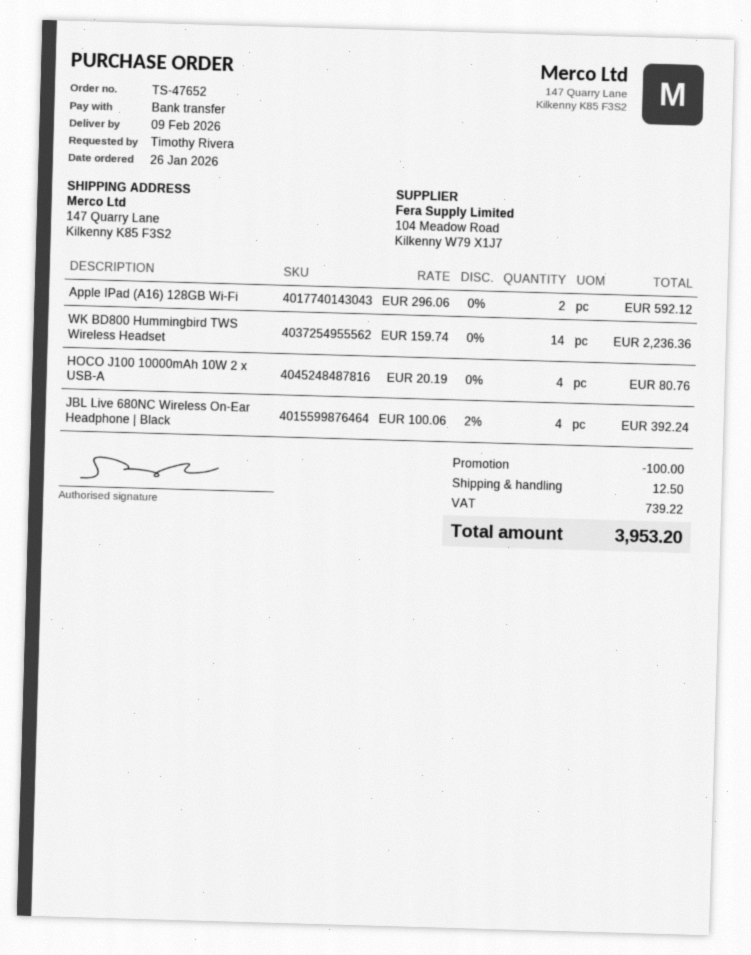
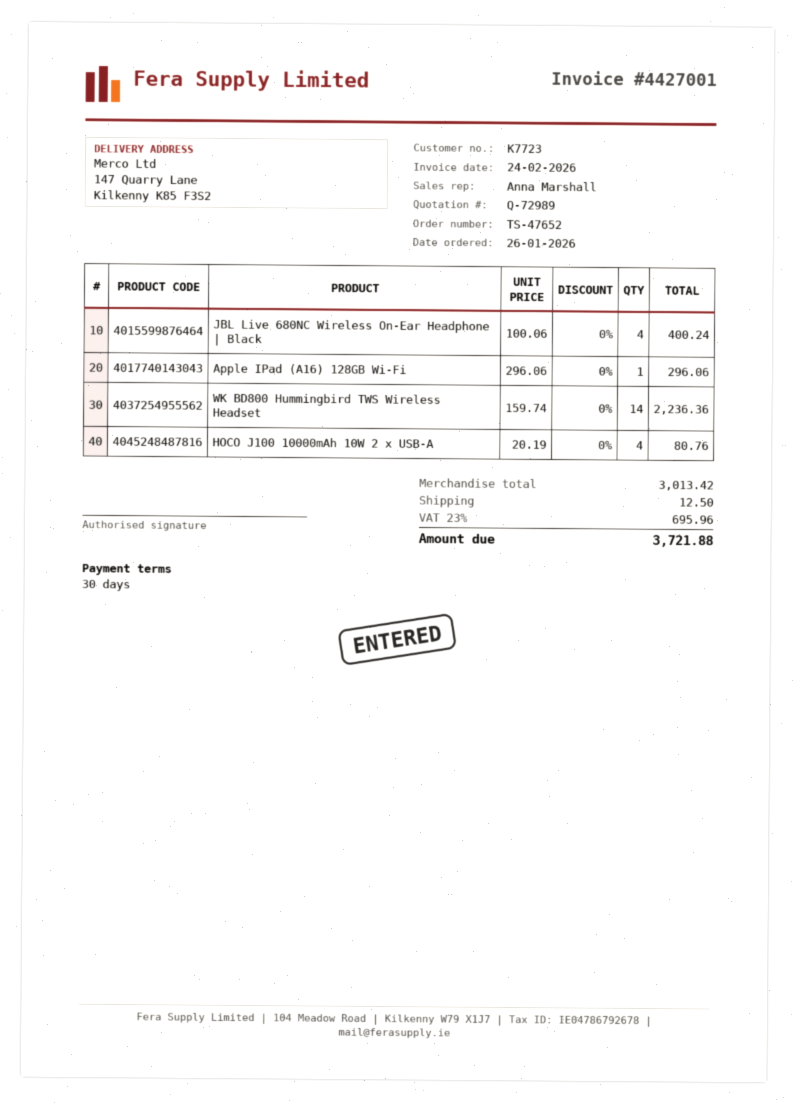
Apple IPad (A16) 128GB Wi-Fi: 2 x 296.06 = 592.12 -> 1 x 296.06 = 296.06
JBL Live 680NC Wireless On-Ear Headphone | Black: 4 x 100.06 - 2% = 392.24 -> 4 x 100.06 = 400.24
discount: 100.00 -> none
tax: 739.22 -> 695.96
total: 3953.20 -> 3721.88

